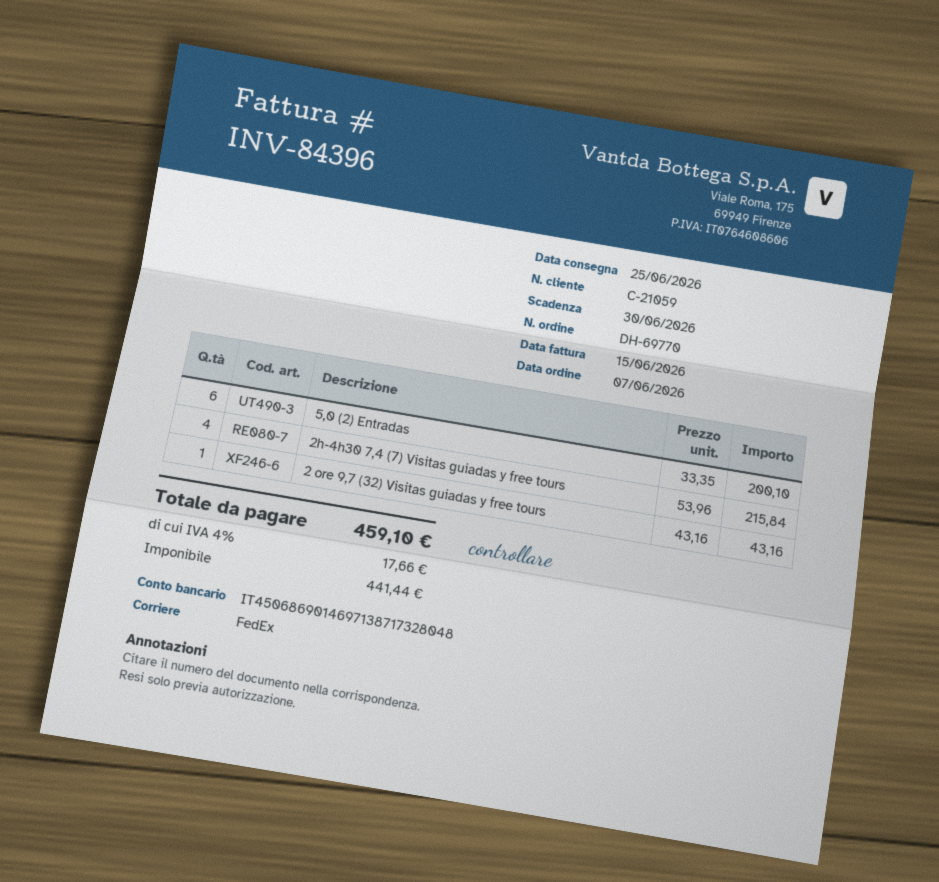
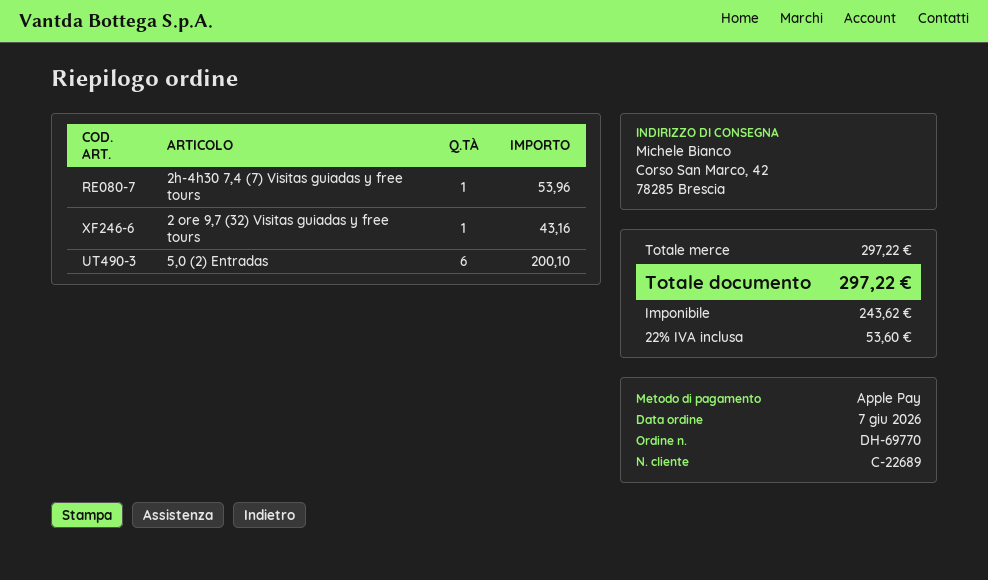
customer number: C-21059 -> C-22689
2h-4h30 7,4 (7) Visitas guiadas y free tours: 4 for 215.84 -> 1 for 53.96
net: 441.44 -> 243.62
tax: 4% = 17.66 -> 22% = 53.60
total: 459.10 -> 297.22

